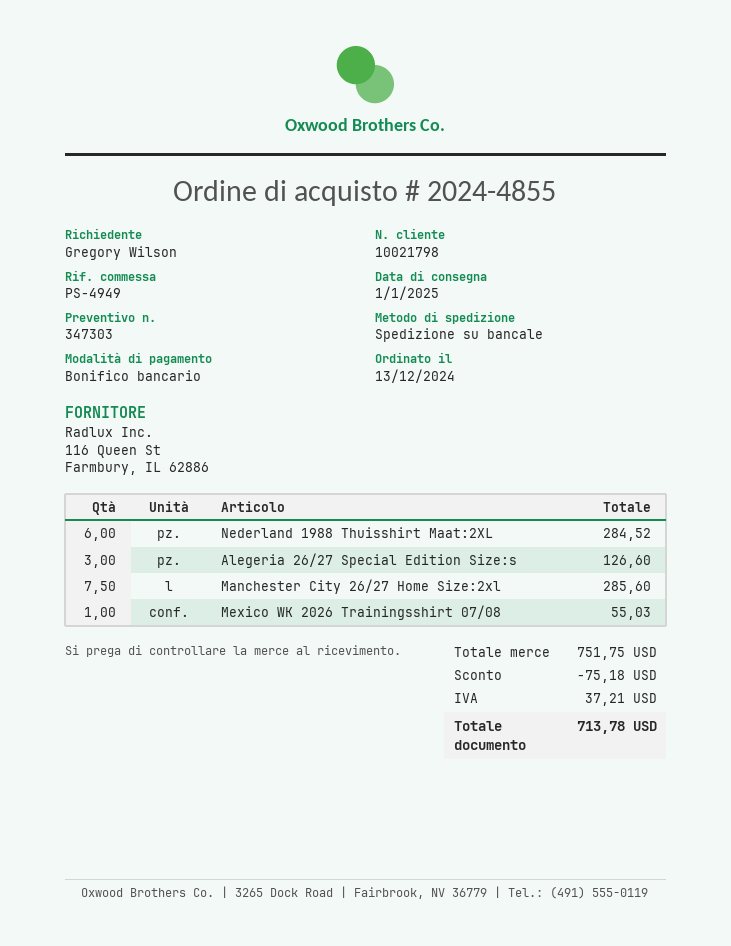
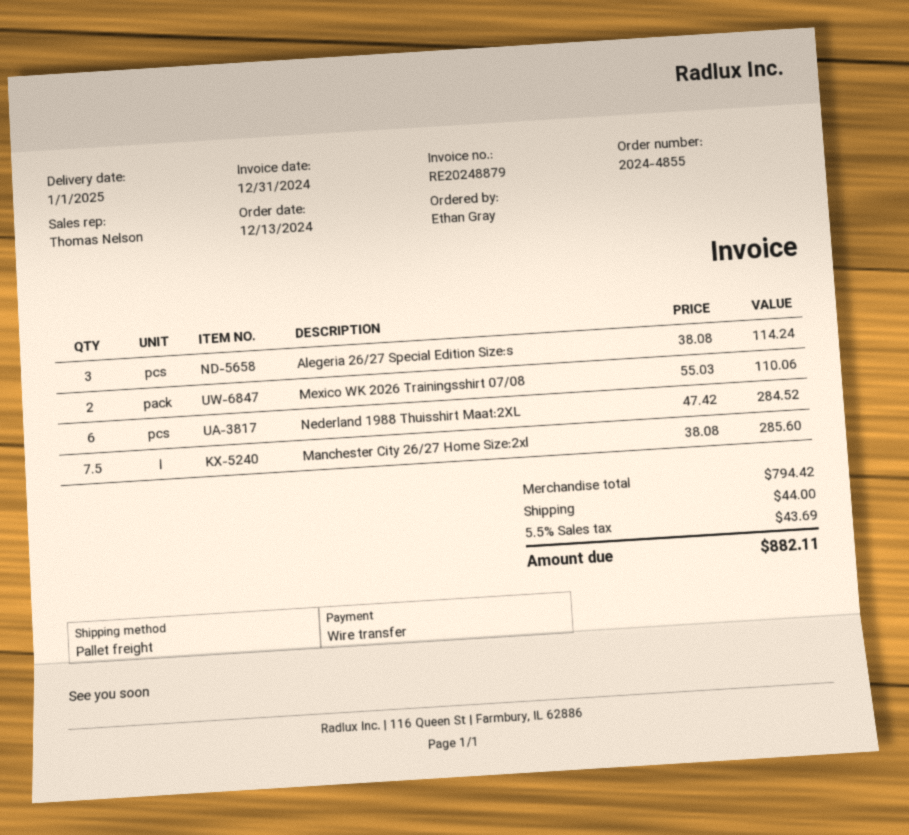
ordered by: Gregory Wilson -> Ethan Gray
Alegeria 26/27 Special Edition Size:s: 3 for 126.60 -> 3 for 114.24
Mexico WK 2026 Trainingsshirt 07/08: 1 for 55.03 -> 2 for 110.06
subtotal: 751.75 -> 794.42
discount: 75.18 -> none
shipping: none -> 44.00
tax: 37.21 -> 43.69
total: 713.78 -> 882.11

